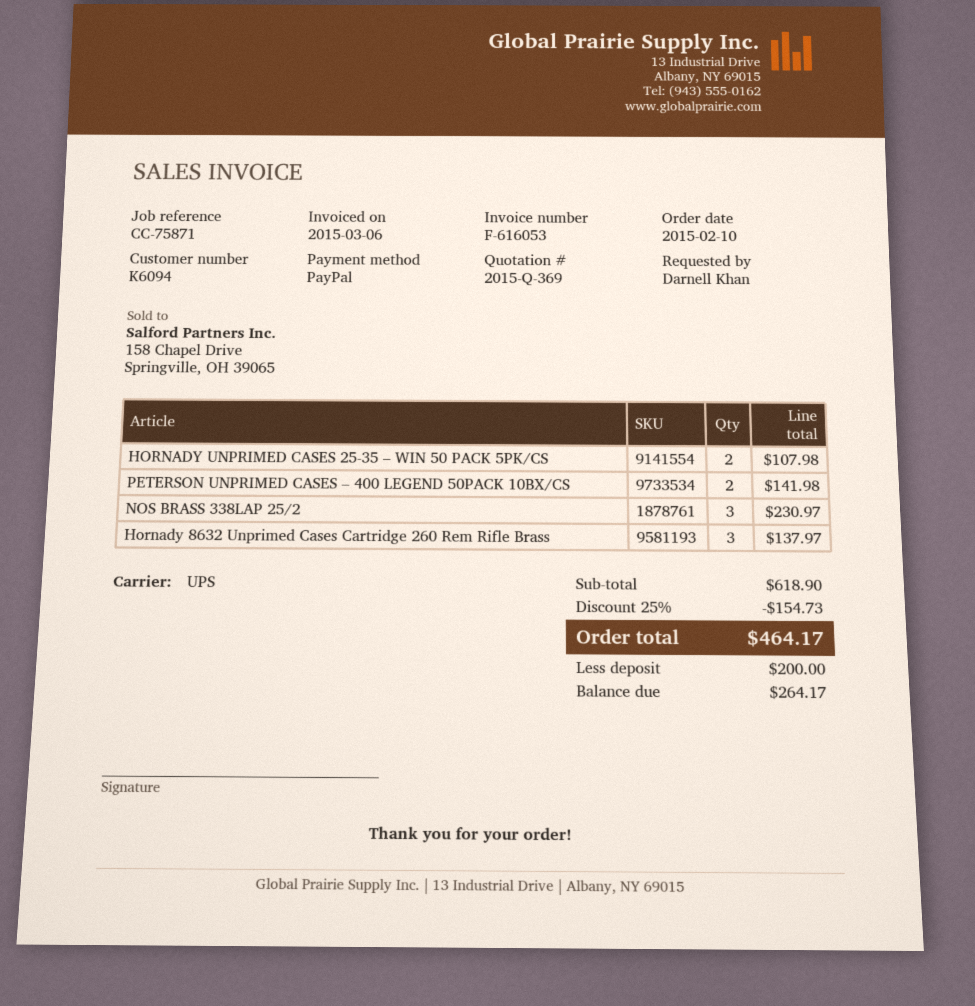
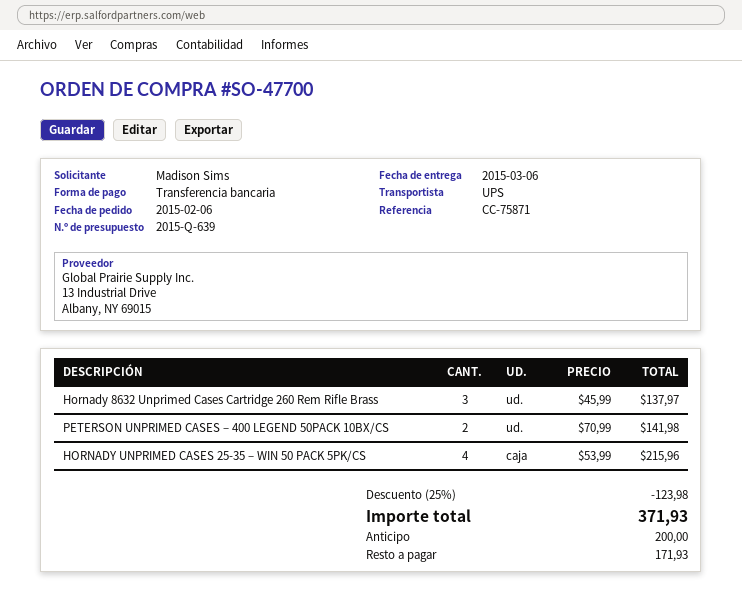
quote number: 2015-Q-369 -> 2015-Q-639
order date: 2015-02-10 -> 2015-02-06
ordered by: Darnell Khan -> Madison Sims
payment method: PayPal -> bank transfer
HORNADY UNPRIMED CASES 25-35 – WIN 50 PACK 5PK/CS: 2 for 107.98 -> 4 for 215.96
NOS BRASS 338LAP 25/2: 3 for 230.97 -> none
discount: 25% = 154.73 -> 25% = 123.98
total: 464.17 -> 371.93
balance: 264.17 -> 171.93

